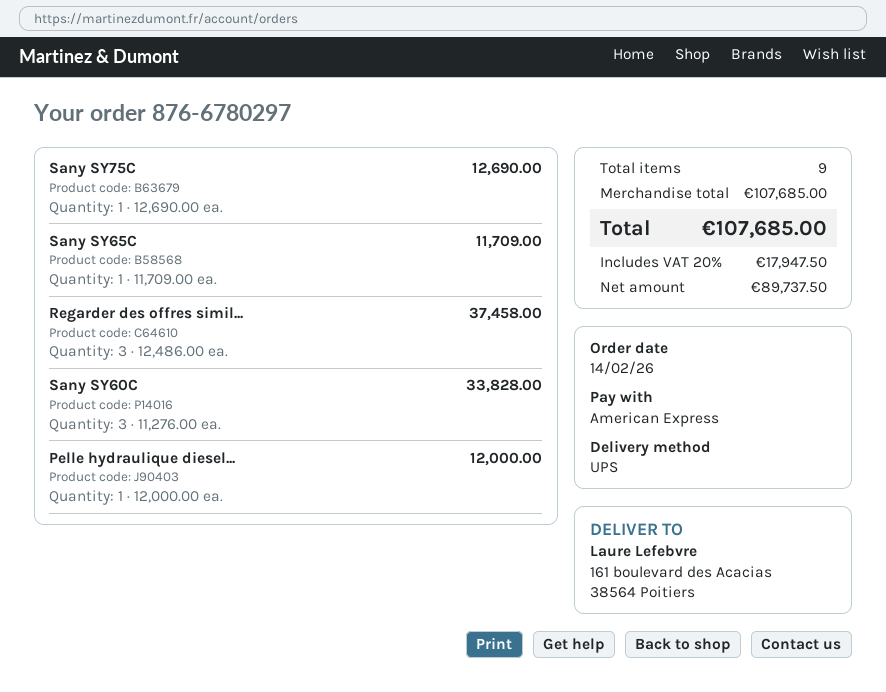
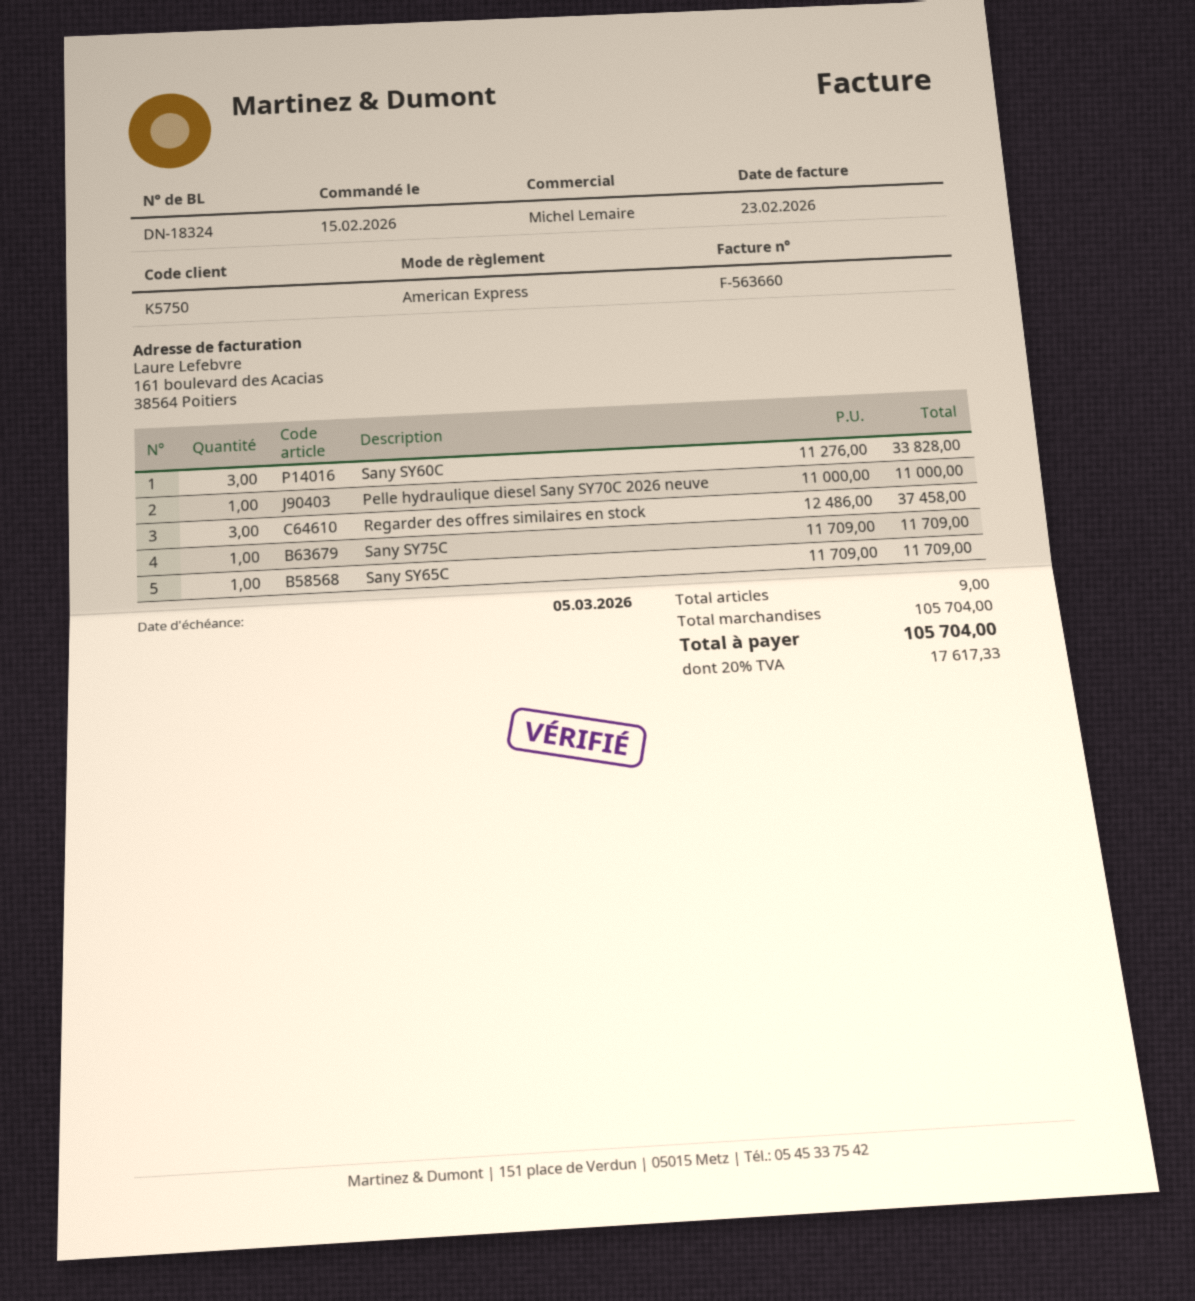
order date: 2026-02-14 -> 2026-02-15
Sany SY75C: 1 x 12690.00 = 12690.00 -> 1 x 11709.00 = 11709.00
Pelle hydraulique diesel...: 1 x 12000.00 = 12000.00 -> 1 x 11000.00 = 11000.00
subtotal: 107685.00 -> 105704.00
tax: 20% = 17947.50 -> 20% = 17617.33
total: 107685.00 -> 105704.00

